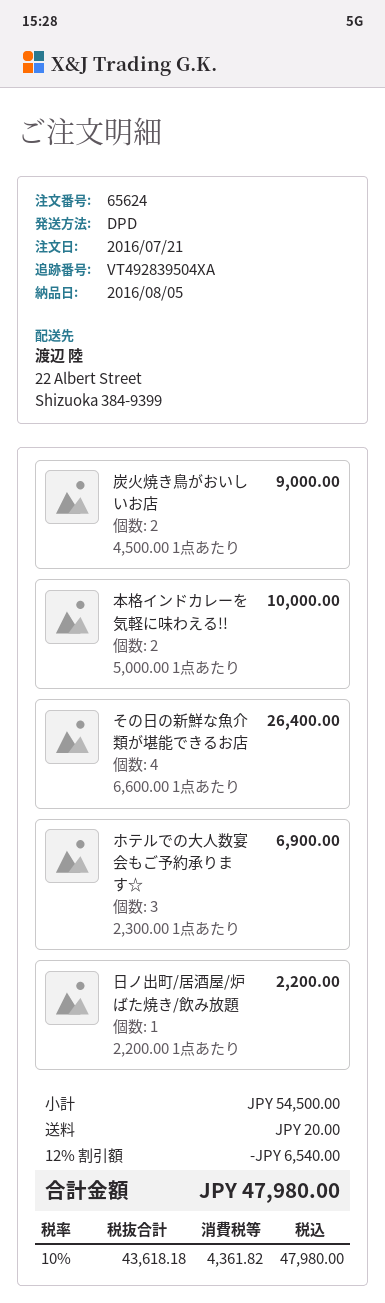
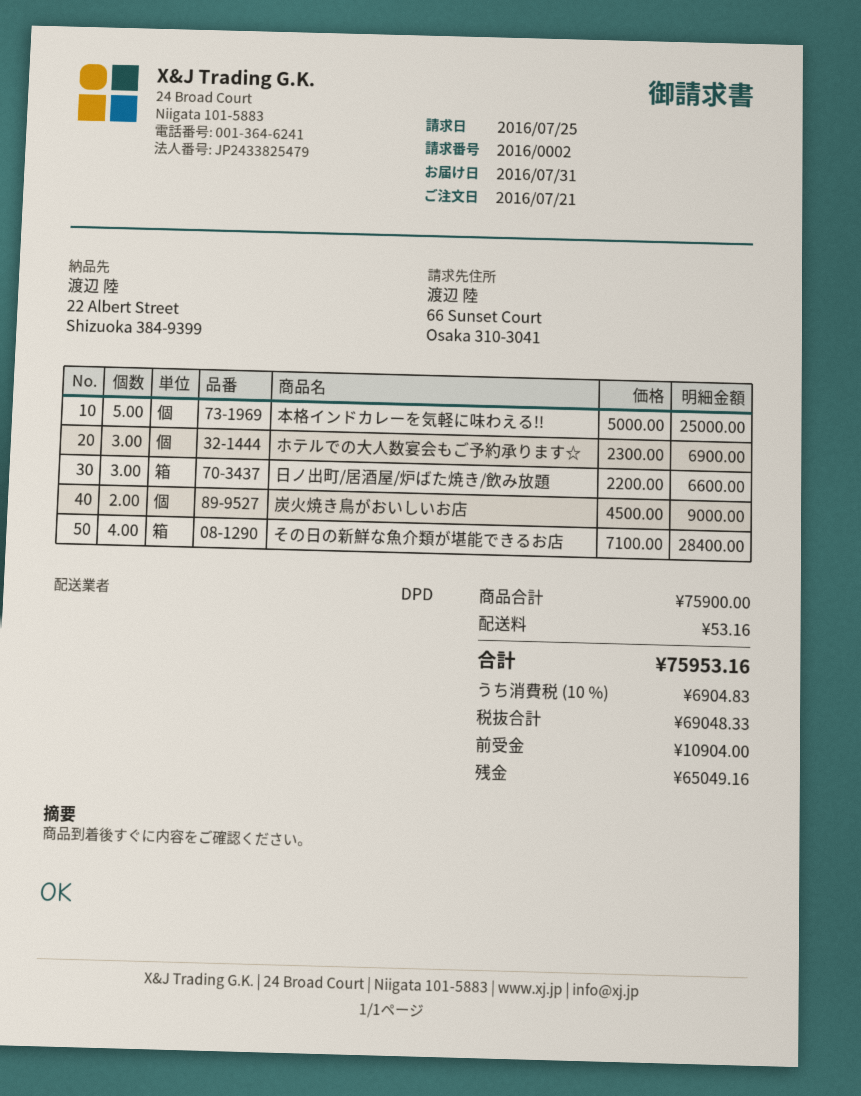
delivery date: 2016-08-05 -> 2016-07-31
本格インドカレーを気軽に味わえる!!: 2 x 5000.00 = 10000.00 -> 5 x 5000.00 = 25000.00
その日の新鮮な魚介類が堪能できるお店: 4 x 6600.00 = 26400.00 -> 4 x 7100.00 = 28400.00
日ノ出町/居酒屋/炉ばた焼き/飲み放題: 1 x 2200.00 = 2200.00 -> 3 x 2200.00 = 6600.00
subtotal: 54500.00 -> 75900.00
discount: 12% = 6540.00 -> none
shipping: 20.00 -> 53.16
net: 43618.18 -> 69048.33
tax: 10% = 4361.82 -> 10% = 6904.83
total: 47980.00 -> 75953.16

